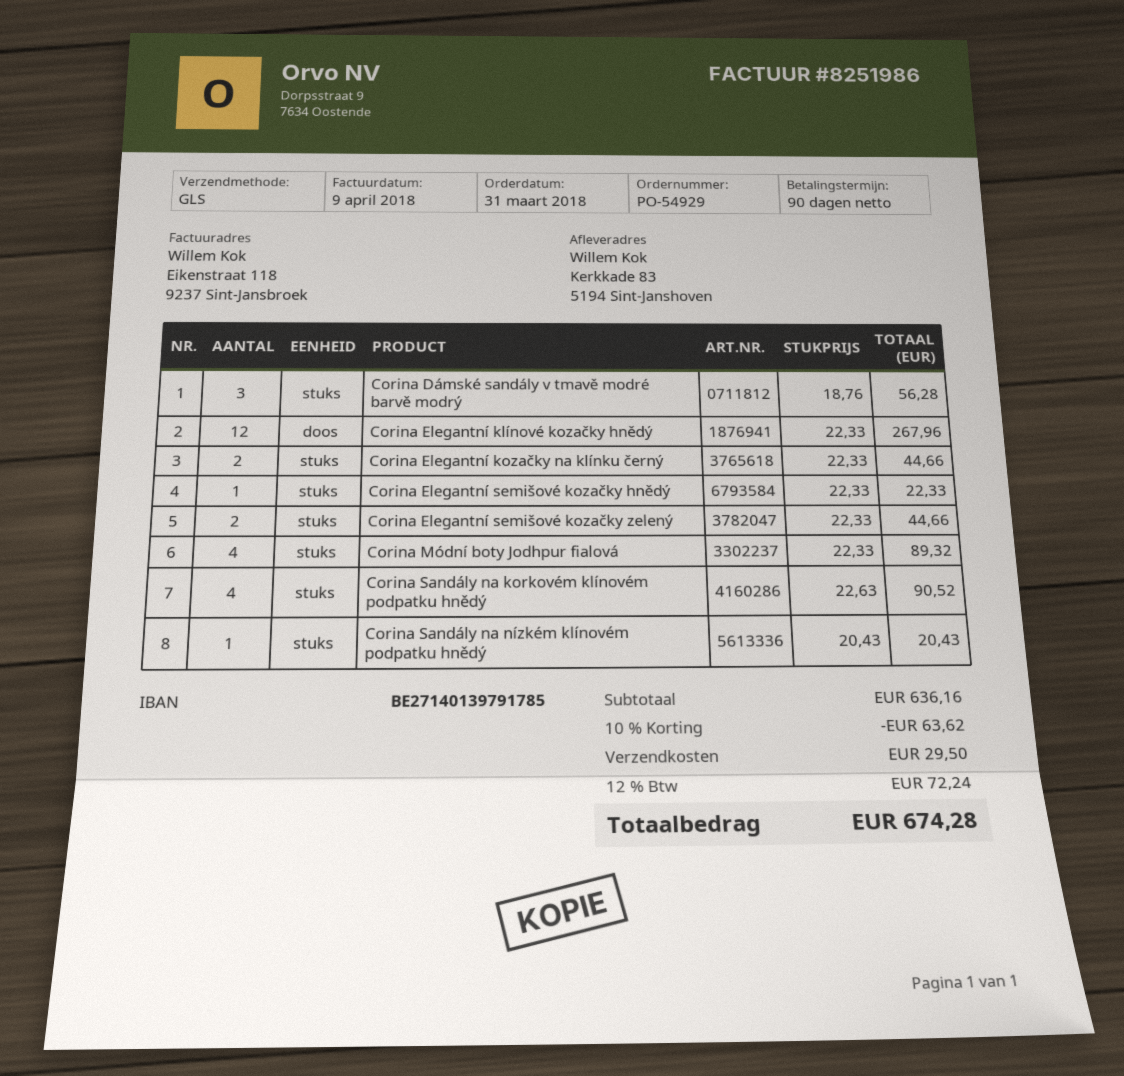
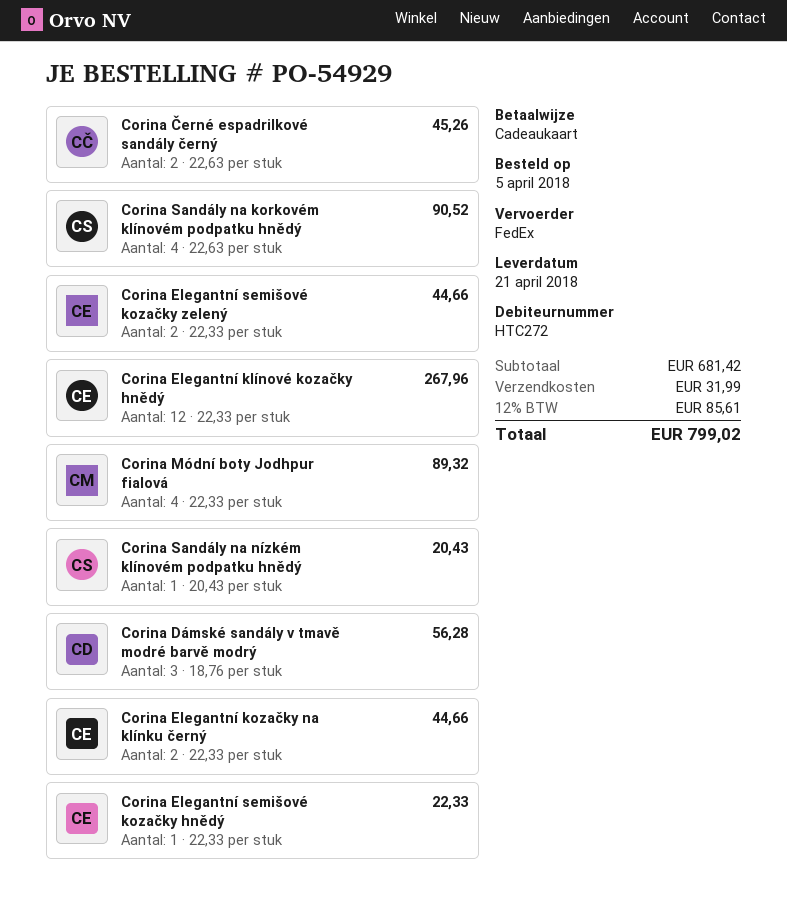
order date: 2018-03-31 -> 2018-04-05
shipping method: GLS -> FedEx
Corina Černé espadrilkové sandály černý: none -> 2 x 22.63 = 45.26
subtotal: 636.16 -> 681.42
discount: 10% = 63.62 -> none
shipping: 29.50 -> 31.99
tax: 12% = 72.24 -> 12% = 85.61
total: 674.28 -> 799.02

